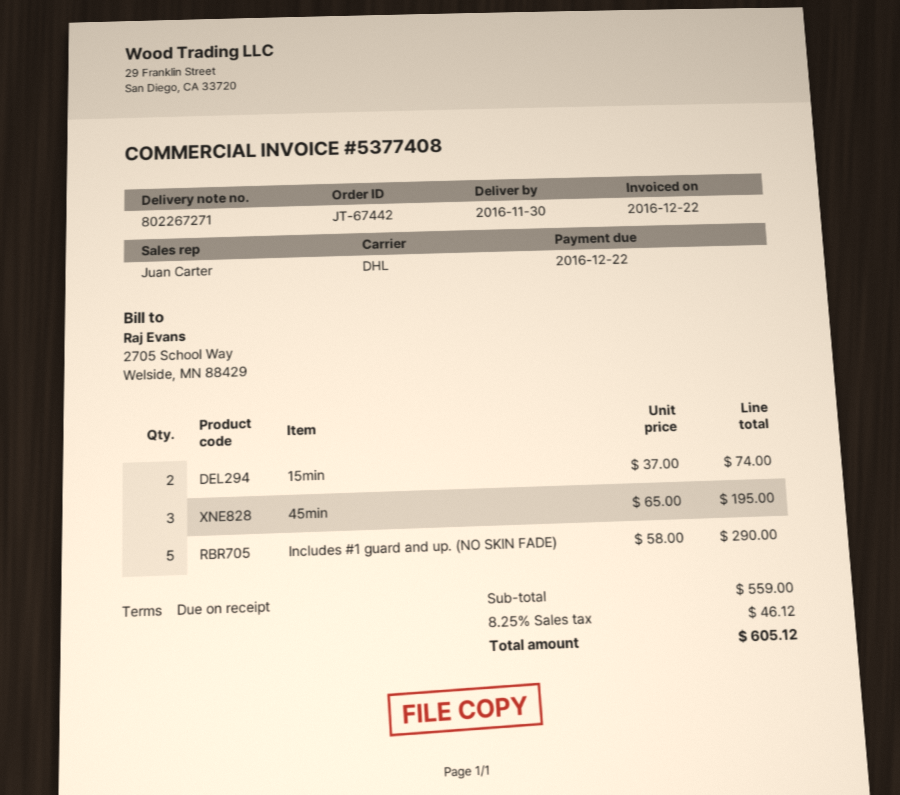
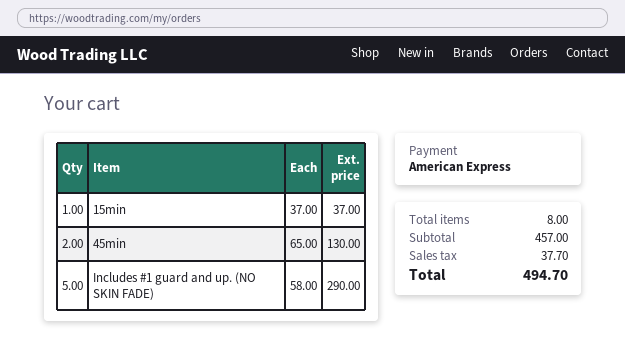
15min: 2 x 37.00 = 74.00 -> 1 x 37.00 = 37.00
45min: 3 x 65.00 = 195.00 -> 2 x 65.00 = 130.00
subtotal: 559.00 -> 457.00
tax: 46.12 -> 37.70
total: 605.12 -> 494.70

